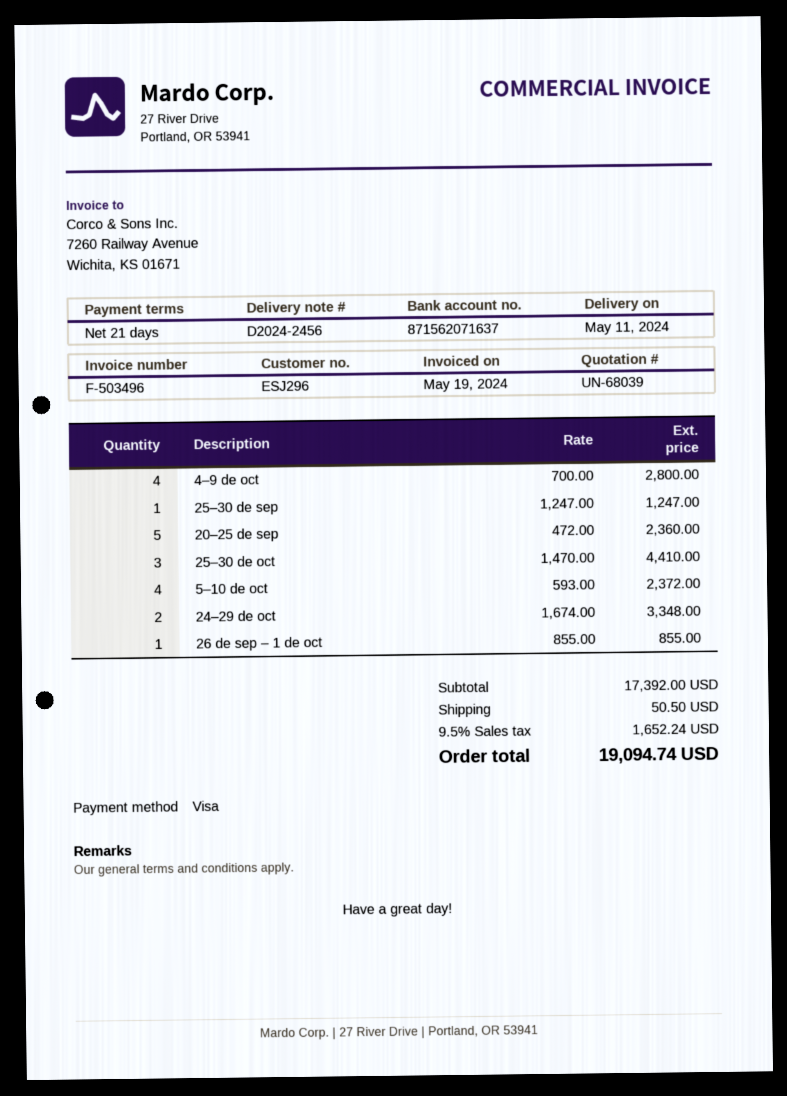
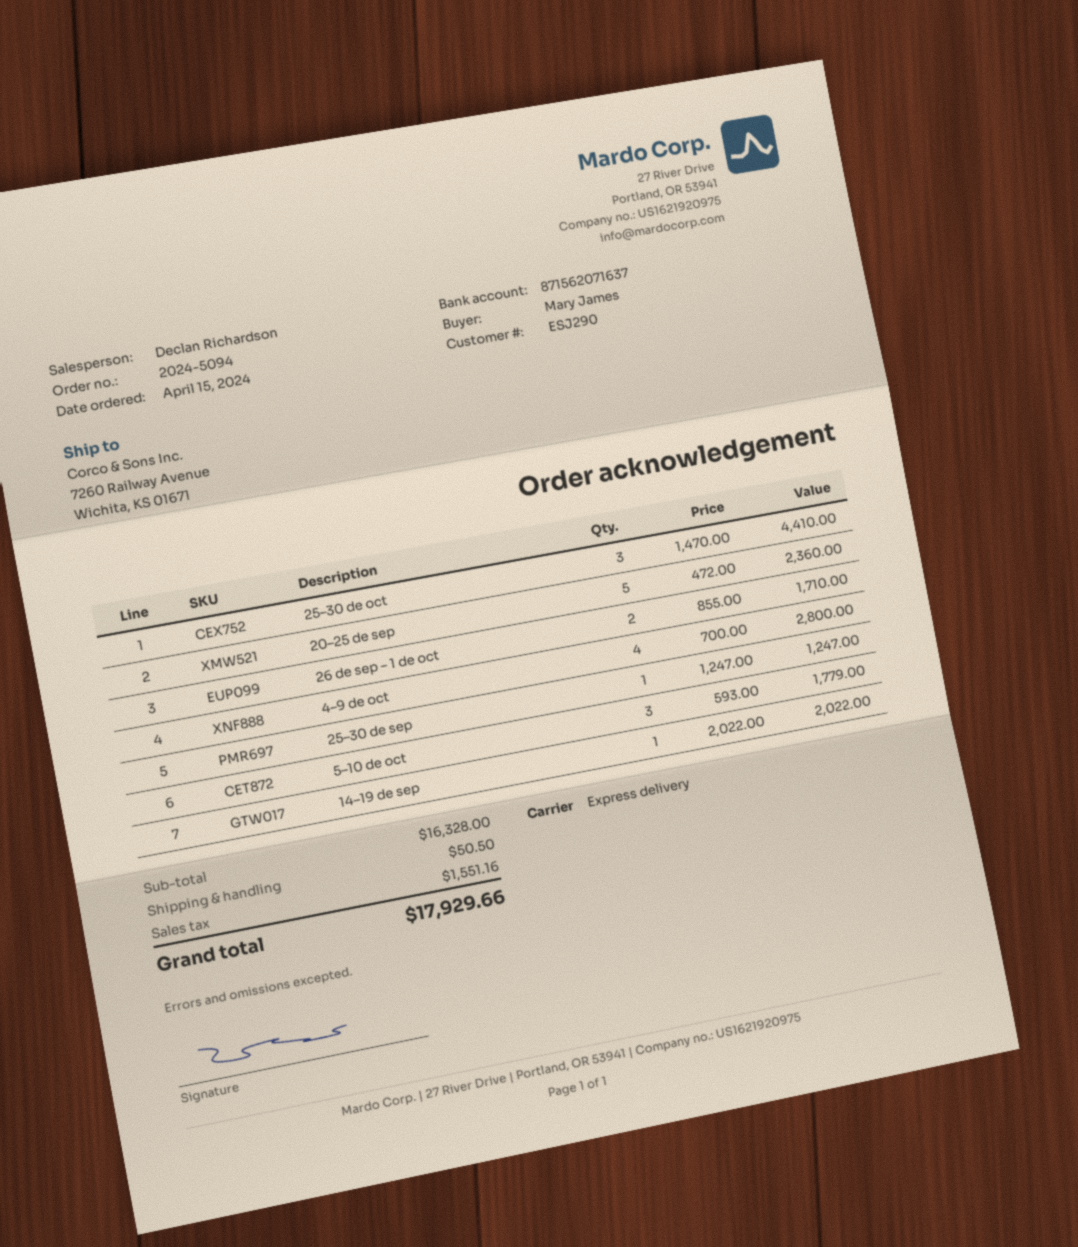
customer number: ESJ296 -> ESJ290
5–10 de oct: 4 x 593.00 = 2372.00 -> 3 x 593.00 = 1779.00
24–29 de oct: 2 x 1674.00 = 3348.00 -> none
26 de sep – 1 de oct: 1 x 855.00 = 855.00 -> 2 x 855.00 = 1710.00
14–19 de sep: none -> 1 x 2022.00 = 2022.00
subtotal: 17392.00 -> 16328.00
tax: 1652.24 -> 1551.16
total: 19094.74 -> 17929.66

